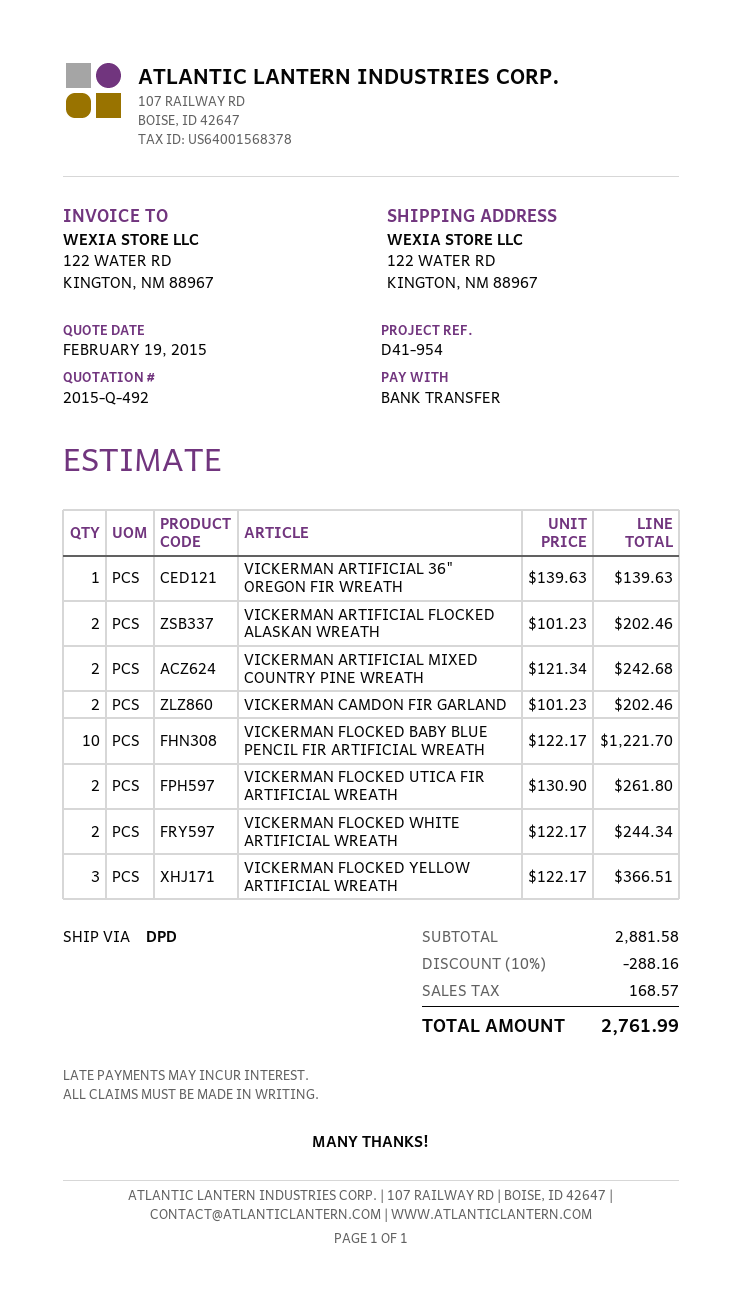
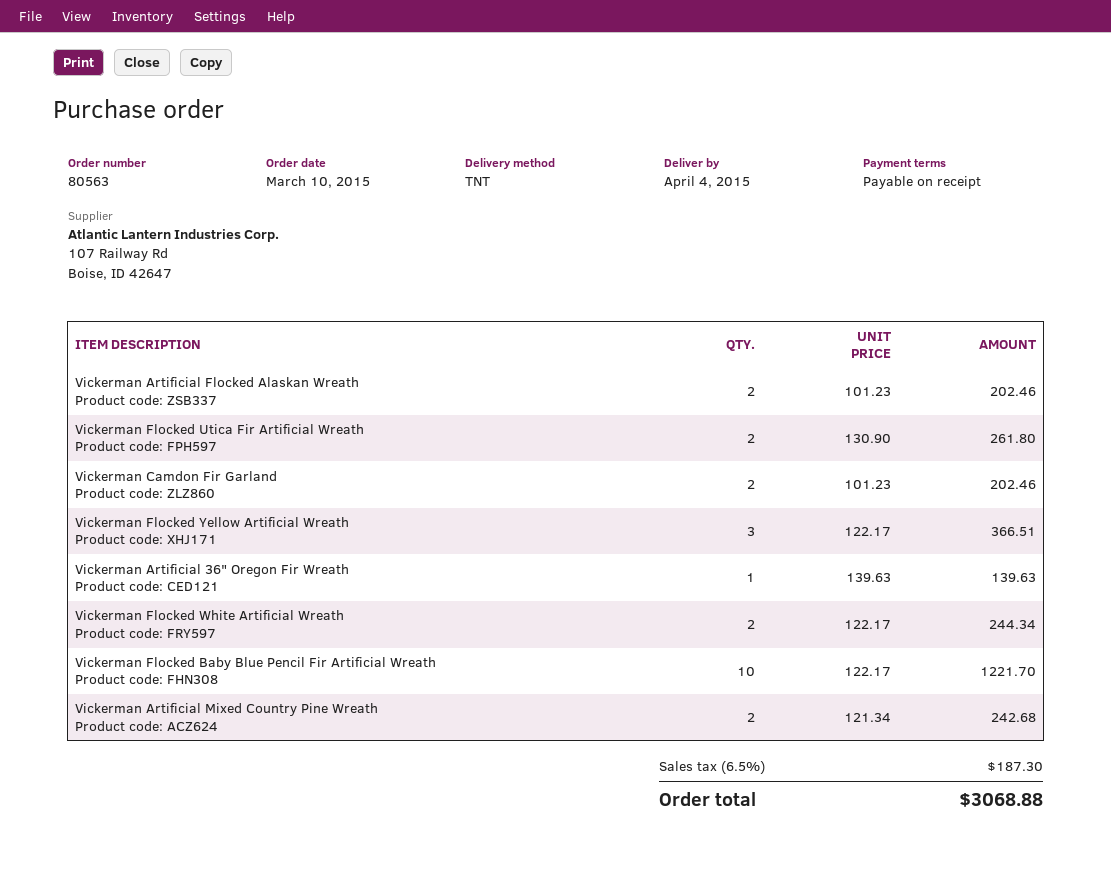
shipping method: DPD -> TNT
discount: 10% = 288.16 -> none
tax: 168.57 -> 187.30
total: 2761.99 -> 3068.88

